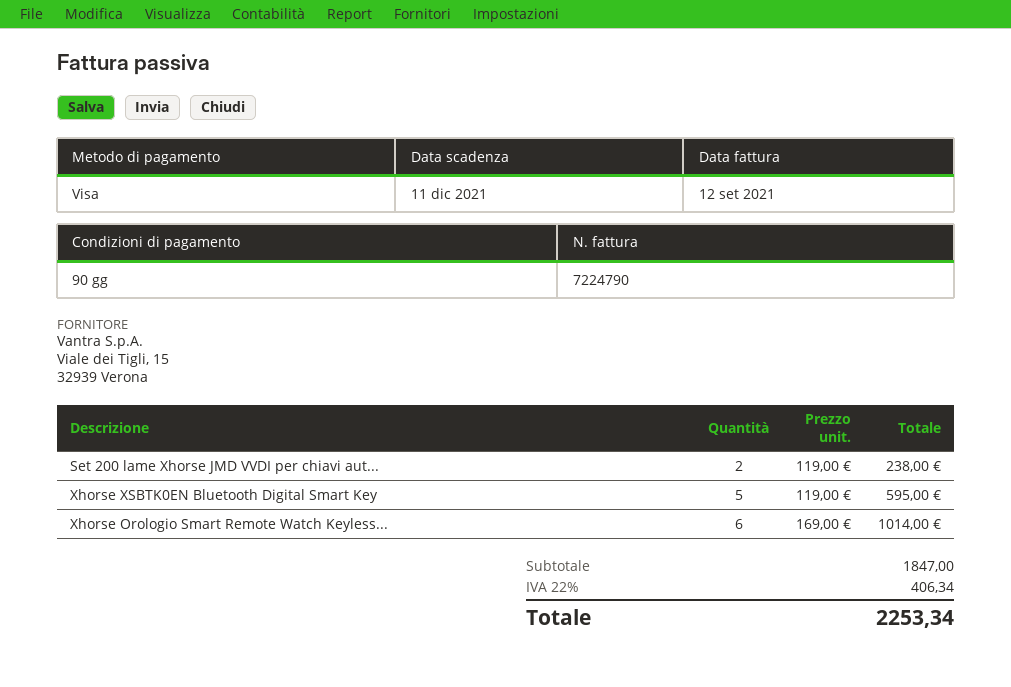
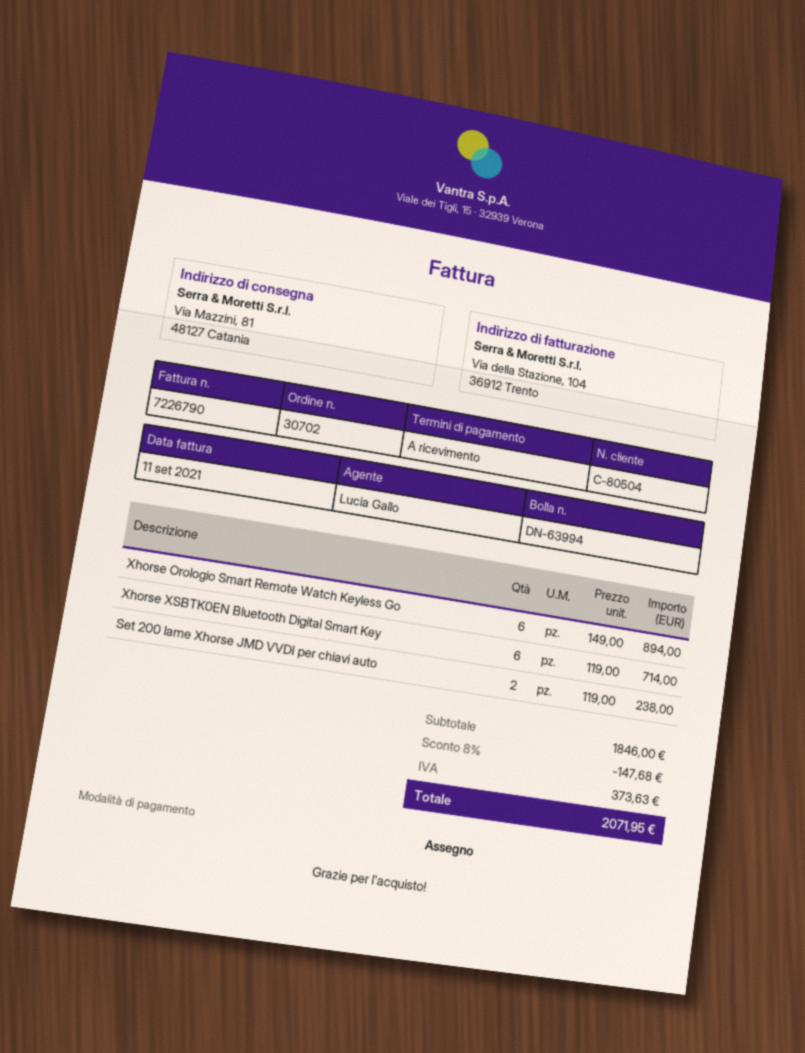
invoice number: 7224790 -> 7226790
invoice date: 2021-09-12 -> 2021-09-11
payment terms: 90 days -> on receipt
payment method: Visa -> cheque
Xhorse XSBTK0EN Bluetooth Digital Smart Key: 5 x 119.00 = 595.00 -> 6 x 119.00 = 714.00
Xhorse Orologio Smart Remote Watch Keyless...: 6 x 169.00 = 1014.00 -> 6 x 149.00 = 894.00
subtotal: 1847.00 -> 1846.00
discount: none -> 8% = 147.68
tax: 406.34 -> 373.63
total: 2253.34 -> 2071.95

